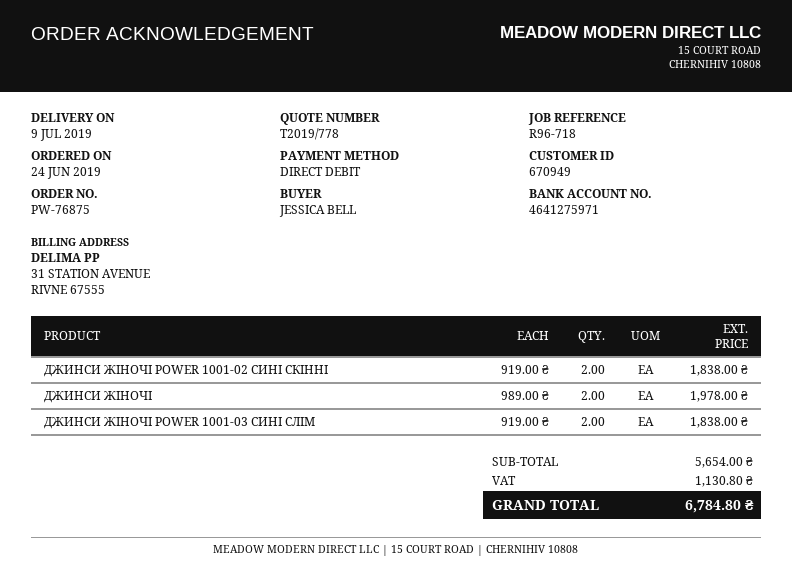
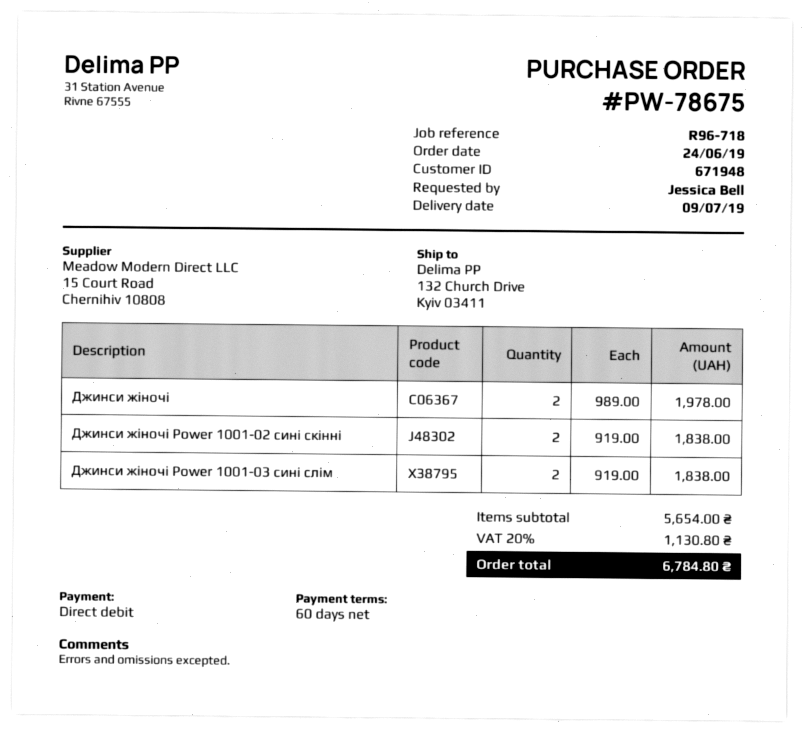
order number: PW-76875 -> PW-78675
customer number: 670949 -> 671948

